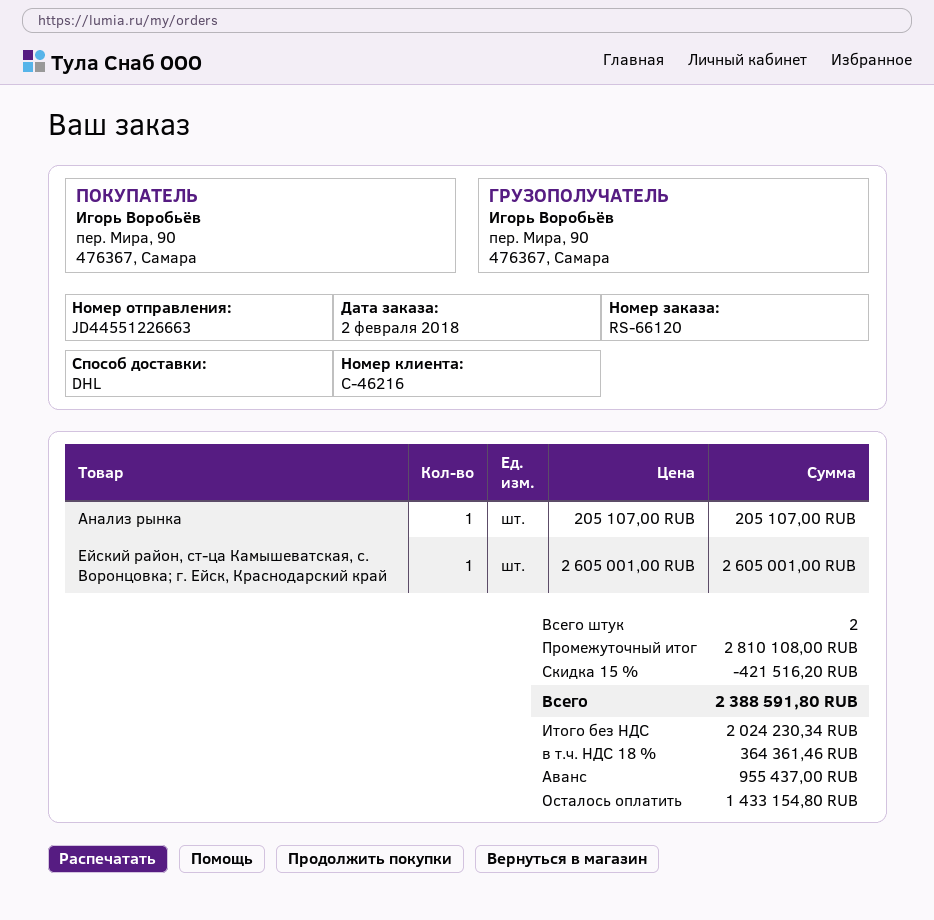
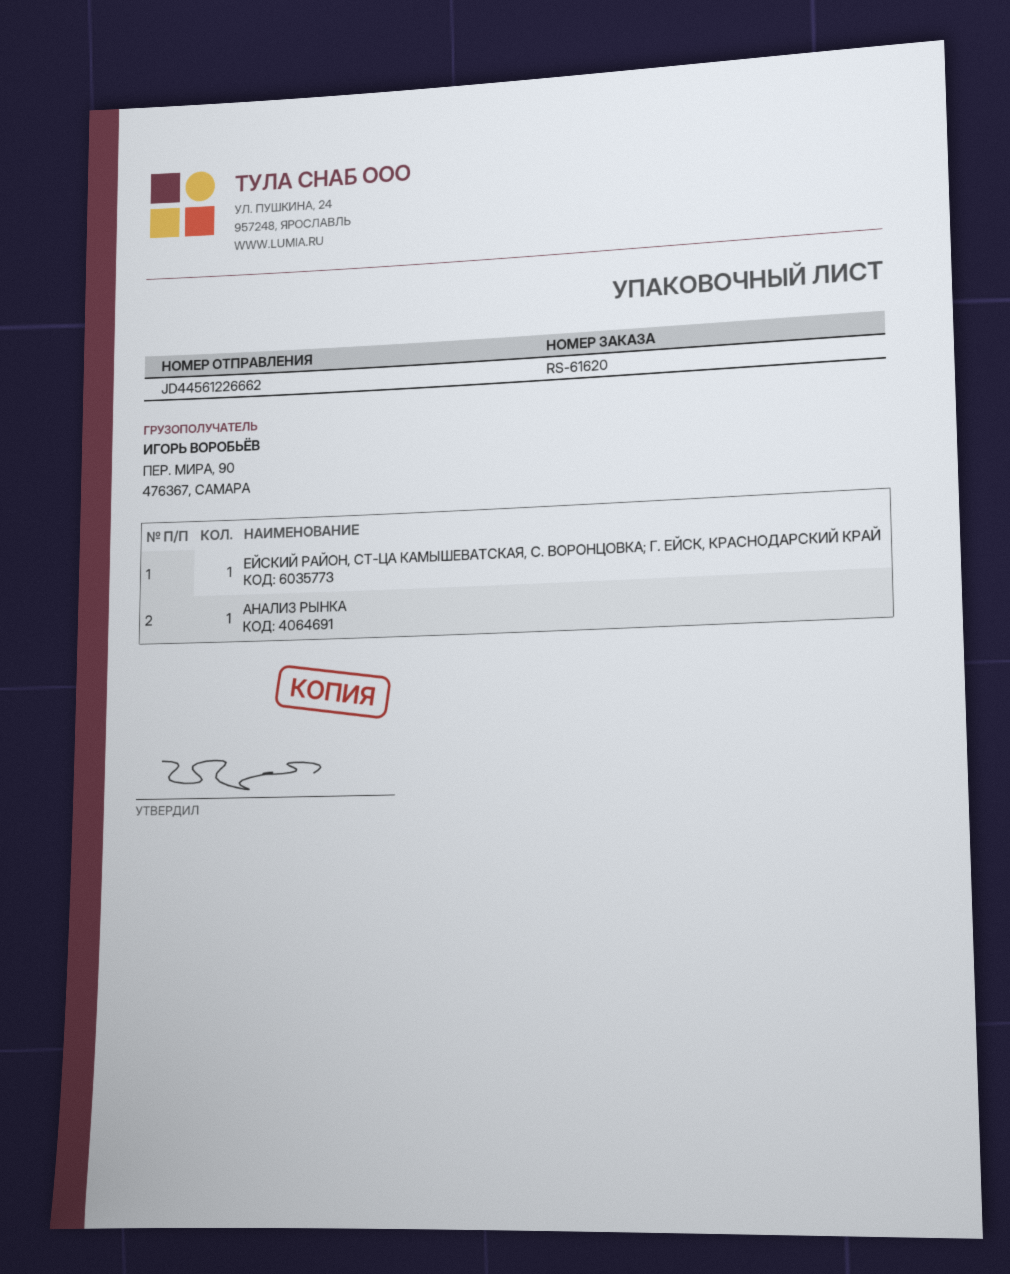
order number: RS-66120 -> RS-61620
tracking number: JD44551226663 -> JD44561226662

